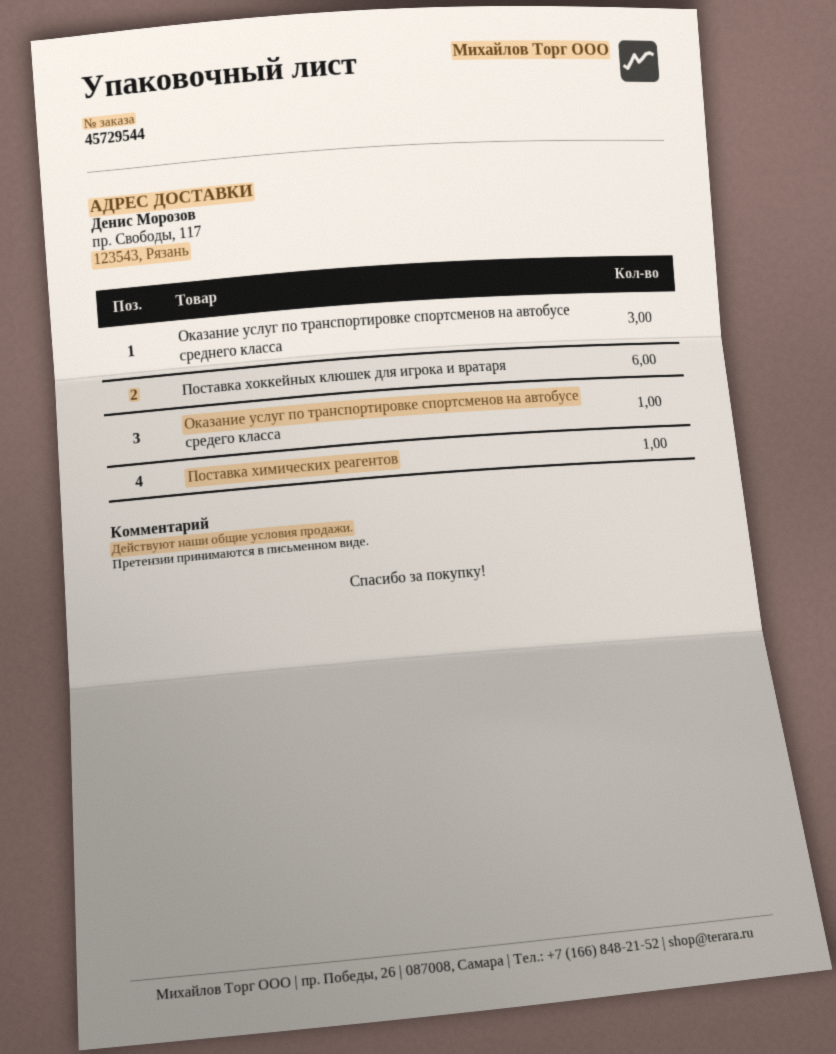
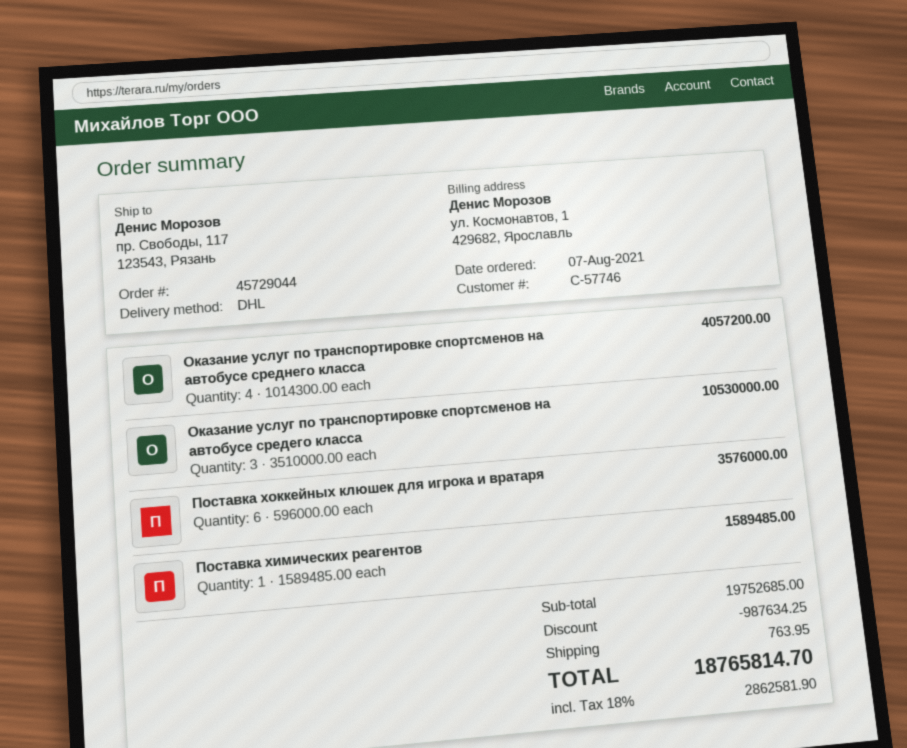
order number: 45729544 -> 45729044
Оказание услуг по транспортировке спортсменов на автобусе среднего класса: 3 -> 4
Оказание услуг по транспортировке спортсменов на автобусе средего класса: 1 -> 3

